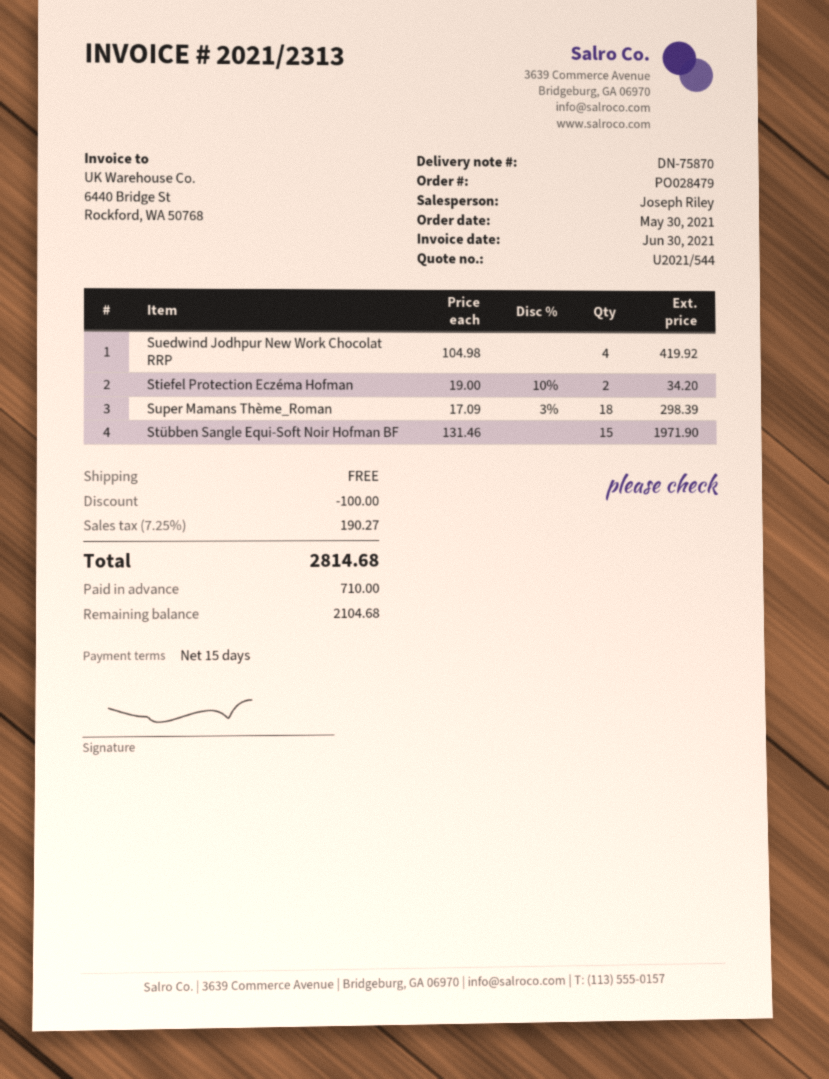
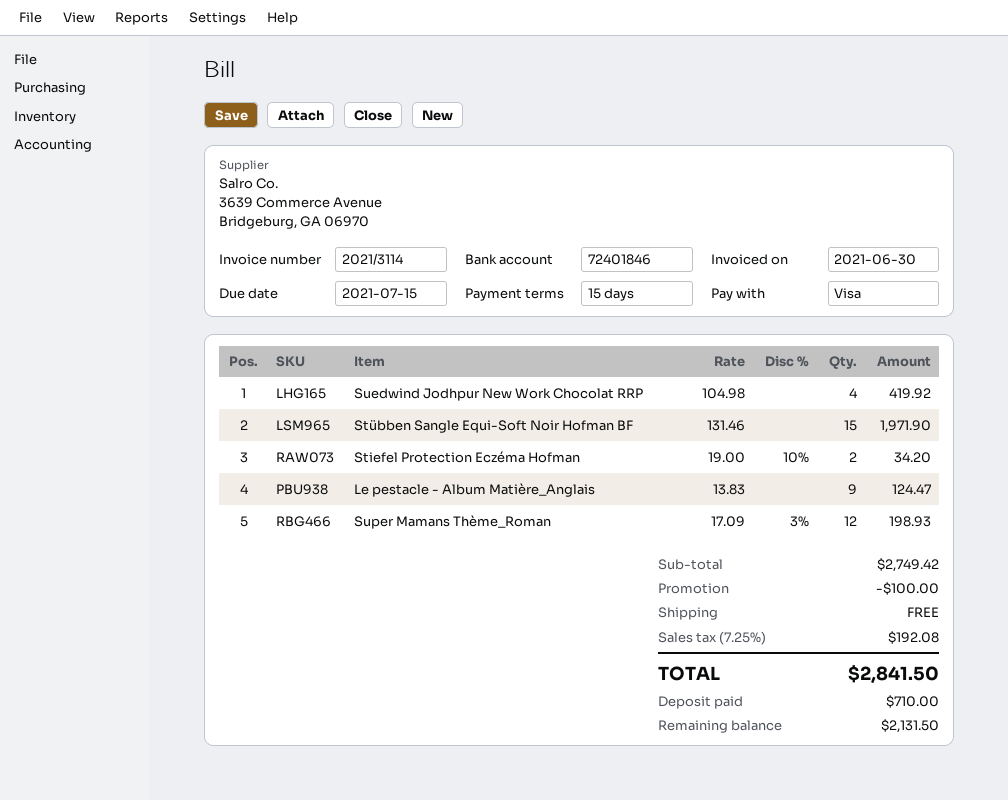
invoice number: 2021/2313 -> 2021/3114
Super Mamans Thème_Roman: 18 x 17.09 - 3% = 298.39 -> 12 x 17.09 - 3% = 198.93
Le pestacle - Album Matière_Anglais: none -> 9 x 13.83 = 124.47
tax: 7.25% = 190.27 -> 7.25% = 192.08
total: 2814.68 -> 2841.50
balance: 2104.68 -> 2131.50

